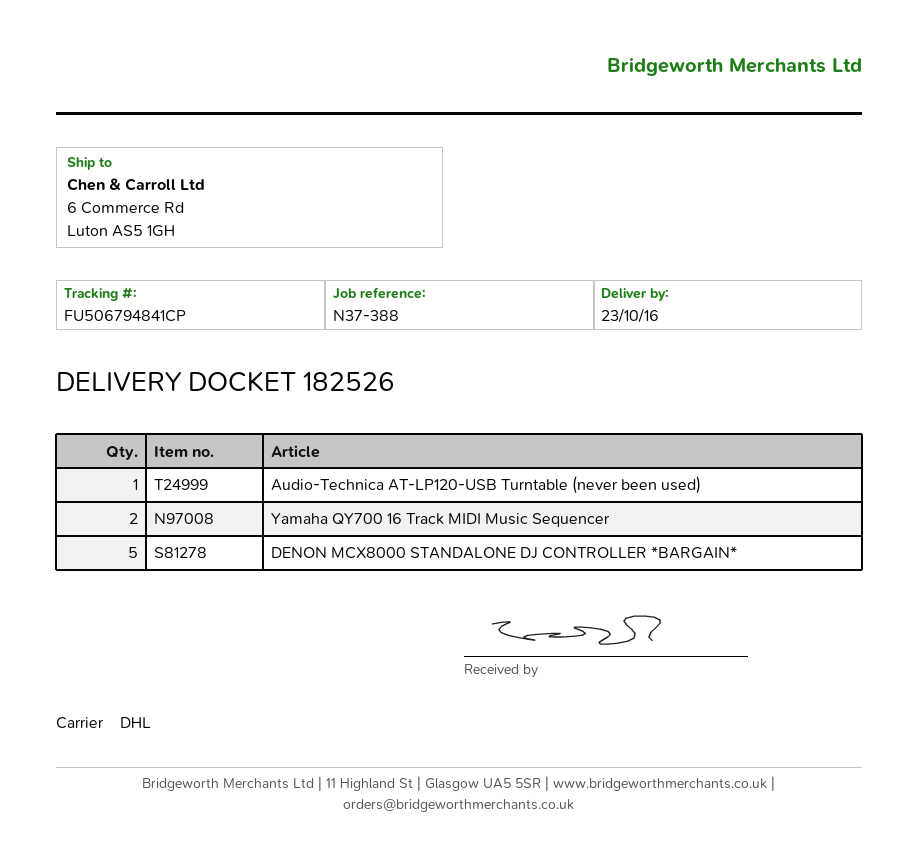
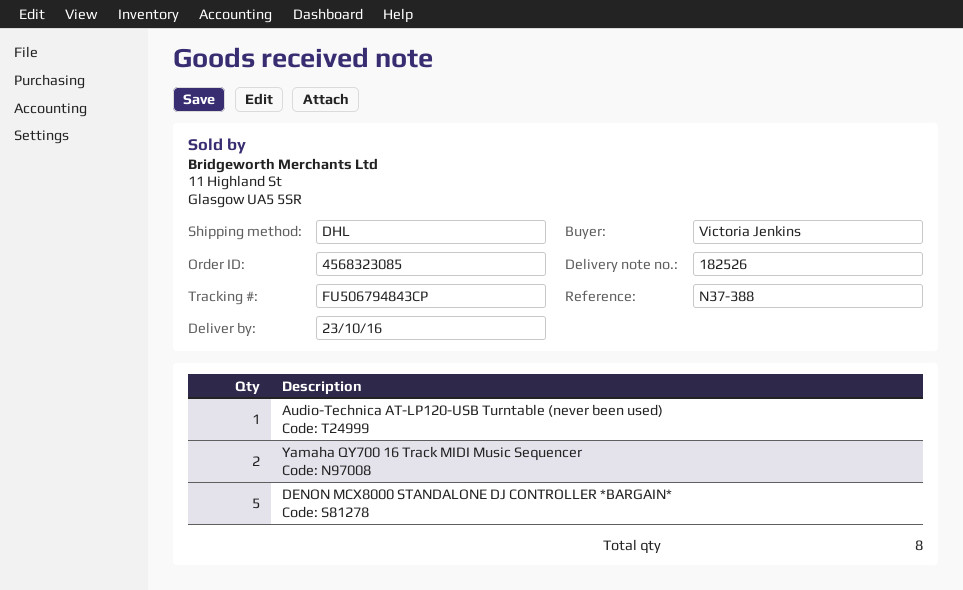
tracking number: FU506794841CP -> FU506794843CP

